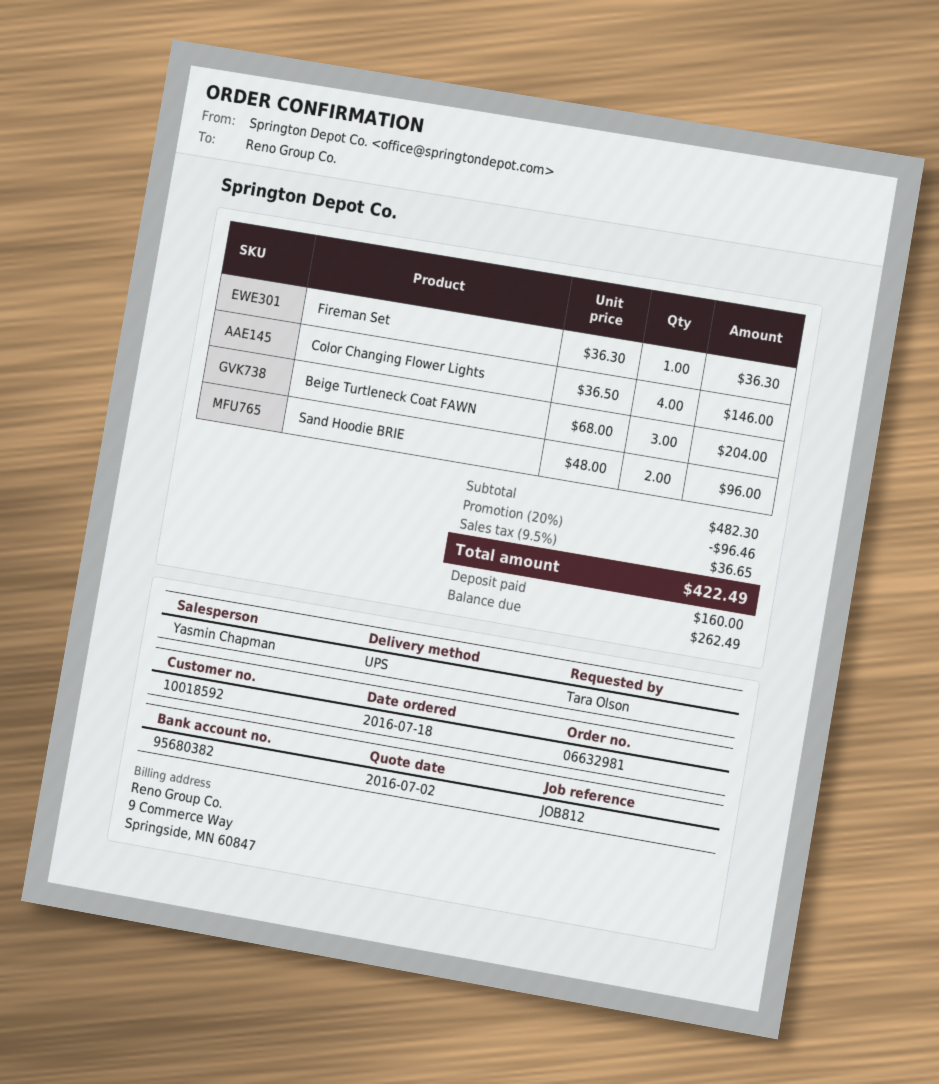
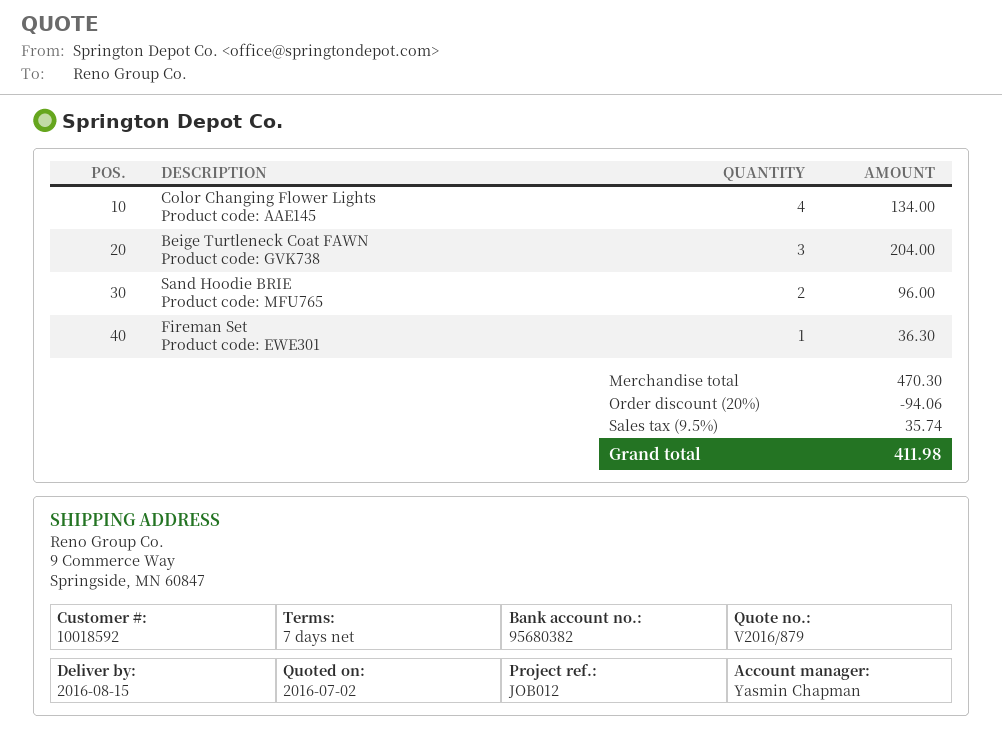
reference: JOB812 -> JOB012
Color Changing Flower Lights: 4 for 146.00 -> 4 for 134.00
subtotal: 482.30 -> 470.30
discount: 20% = 96.46 -> 20% = 94.06
tax: 9.5% = 36.65 -> 9.5% = 35.74
total: 422.49 -> 411.98

